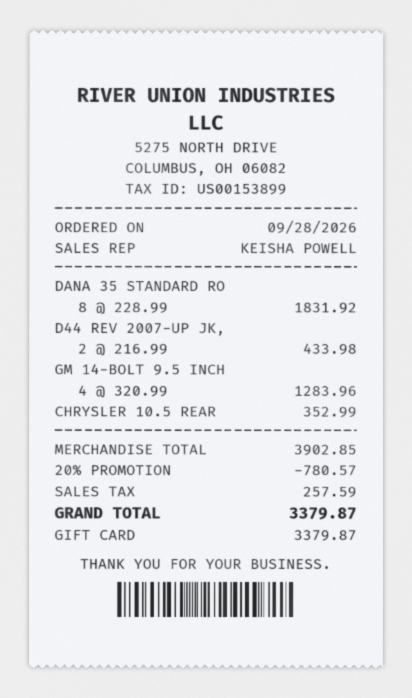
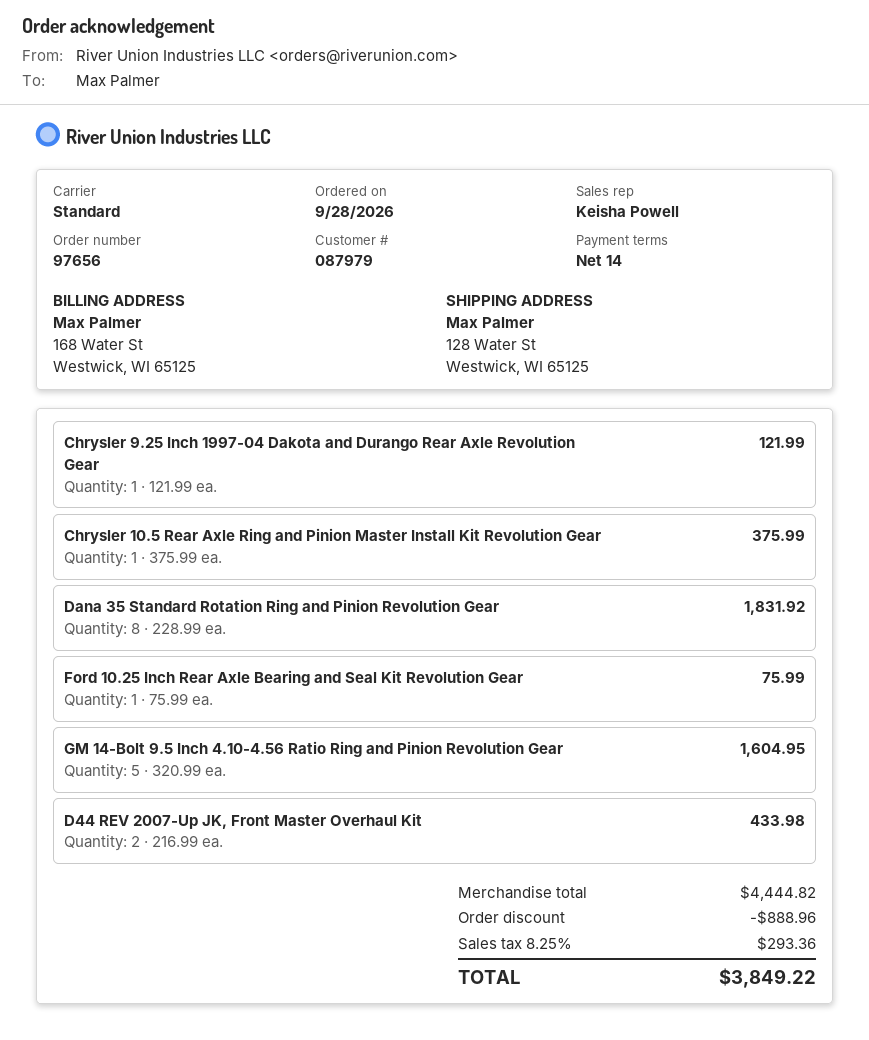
GM 14-BOLT 9.5 INCH: 4 x 320.99 = 1283.96 -> 5 x 320.99 = 1604.95
CHRYSLER 10.5 REAR: 1 x 352.99 = 352.99 -> 1 x 375.99 = 375.99
Chrysler 9.25 Inch 1997-04 Dakota and Durango Rear Axle Revolution Gear: none -> 1 x 121.99 = 121.99
Ford 10.25 Inch Rear Axle Bearing and Seal Kit Revolution Gear: none -> 1 x 75.99 = 75.99
subtotal: 3902.85 -> 4444.82
discount: 780.57 -> 888.96
tax: 257.59 -> 293.36
total: 3379.87 -> 3849.22

